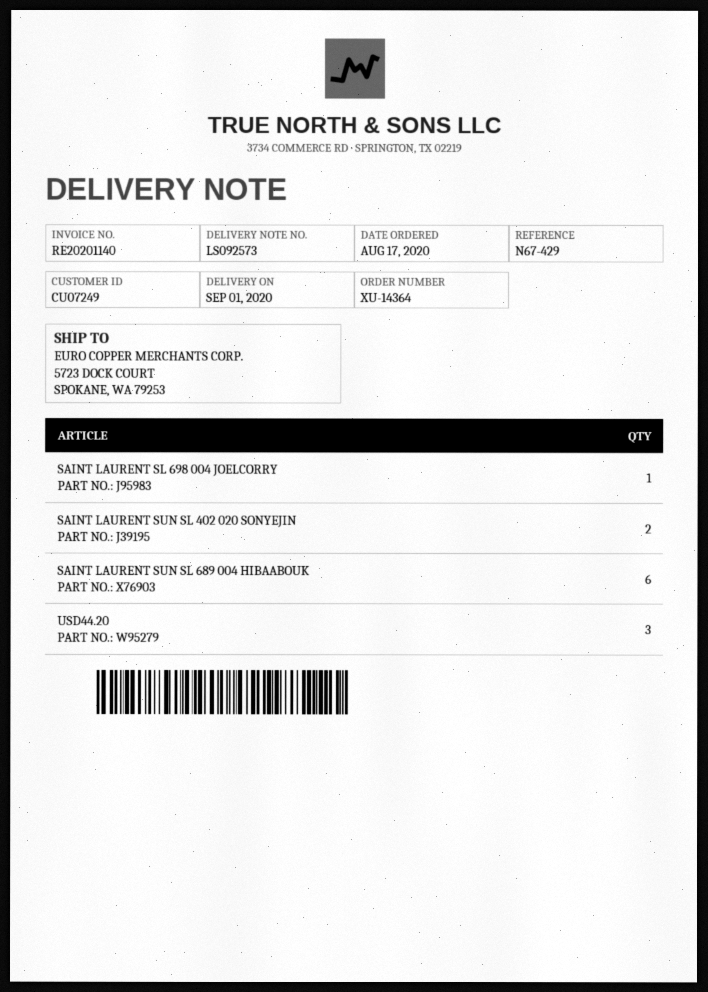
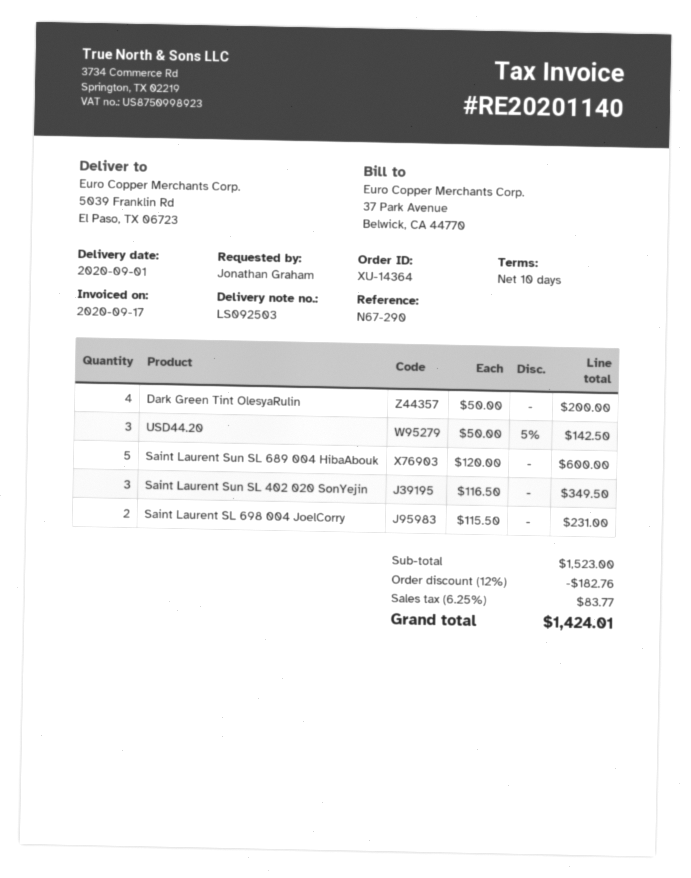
delivery note number: LS092573 -> LS092503
reference: N67-429 -> N67-290
ship to: 5723 DOCK COURT, SPOKANE, WA 79253 -> 5039 Franklin Rd, El Paso, TX 06723
SAINT LAURENT SL 698 004 JOELCORRY: 1 -> 2
SAINT LAURENT SUN SL 402 020 SONYEJIN: 2 -> 3
SAINT LAURENT SUN SL 689 004 HIBAABOUK: 6 -> 5
Dark Green Tint OlesyaRulin: none -> 4

